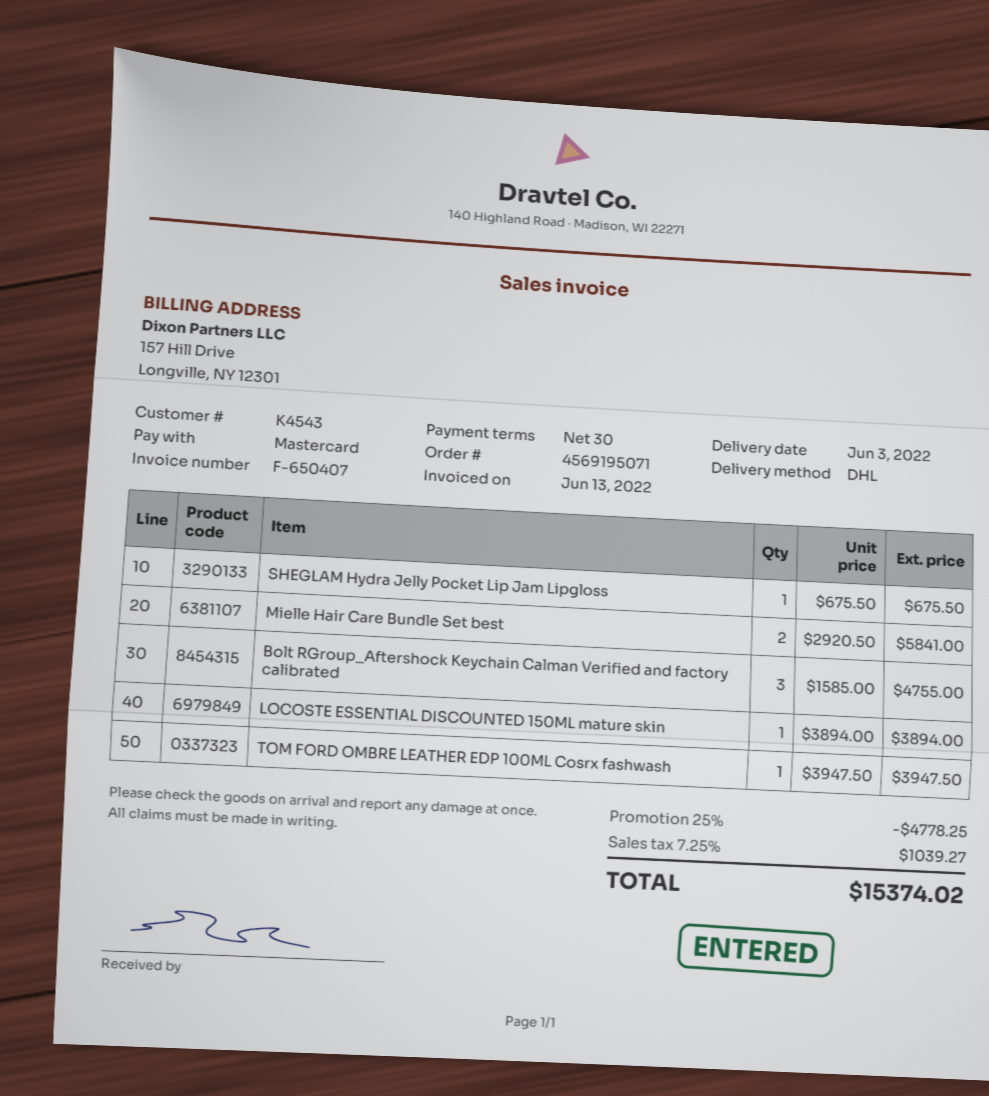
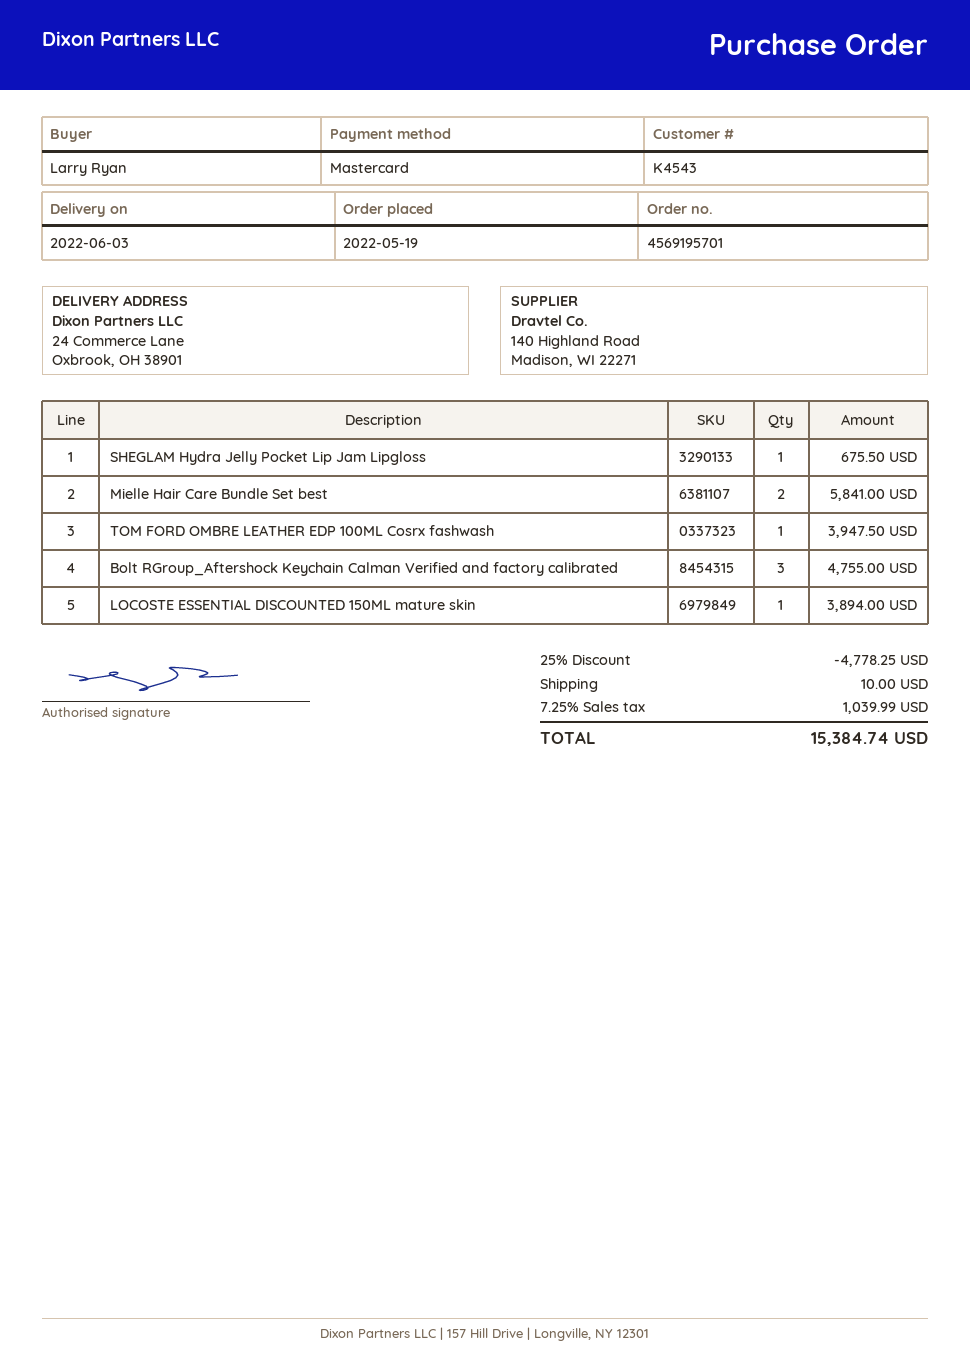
order number: 4569195071 -> 4569195701
shipping: none -> 10.00
tax: 7.25% = 1039.27 -> 7.25% = 1039.99
total: 15374.02 -> 15384.74

